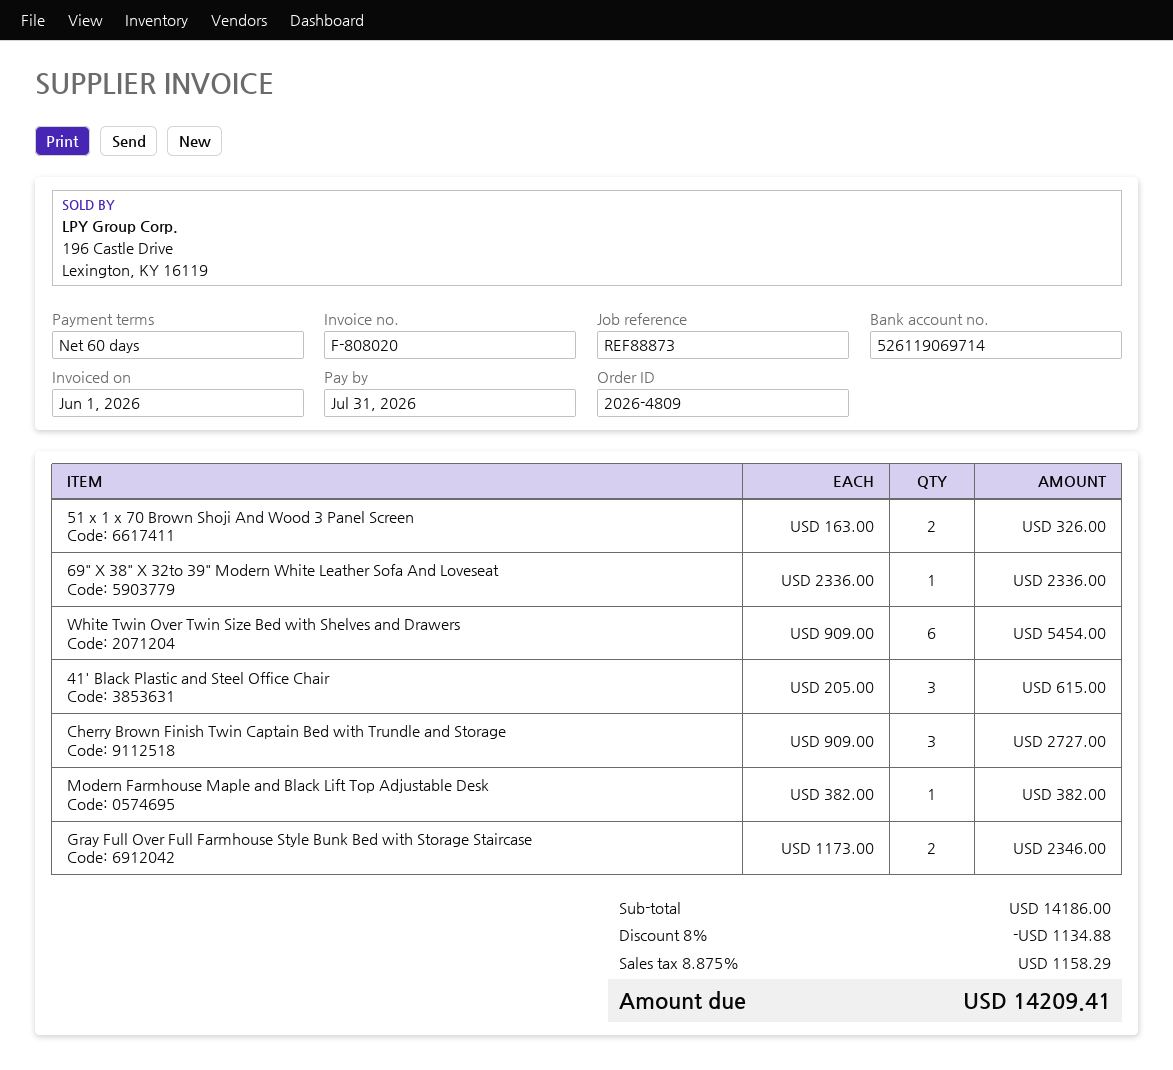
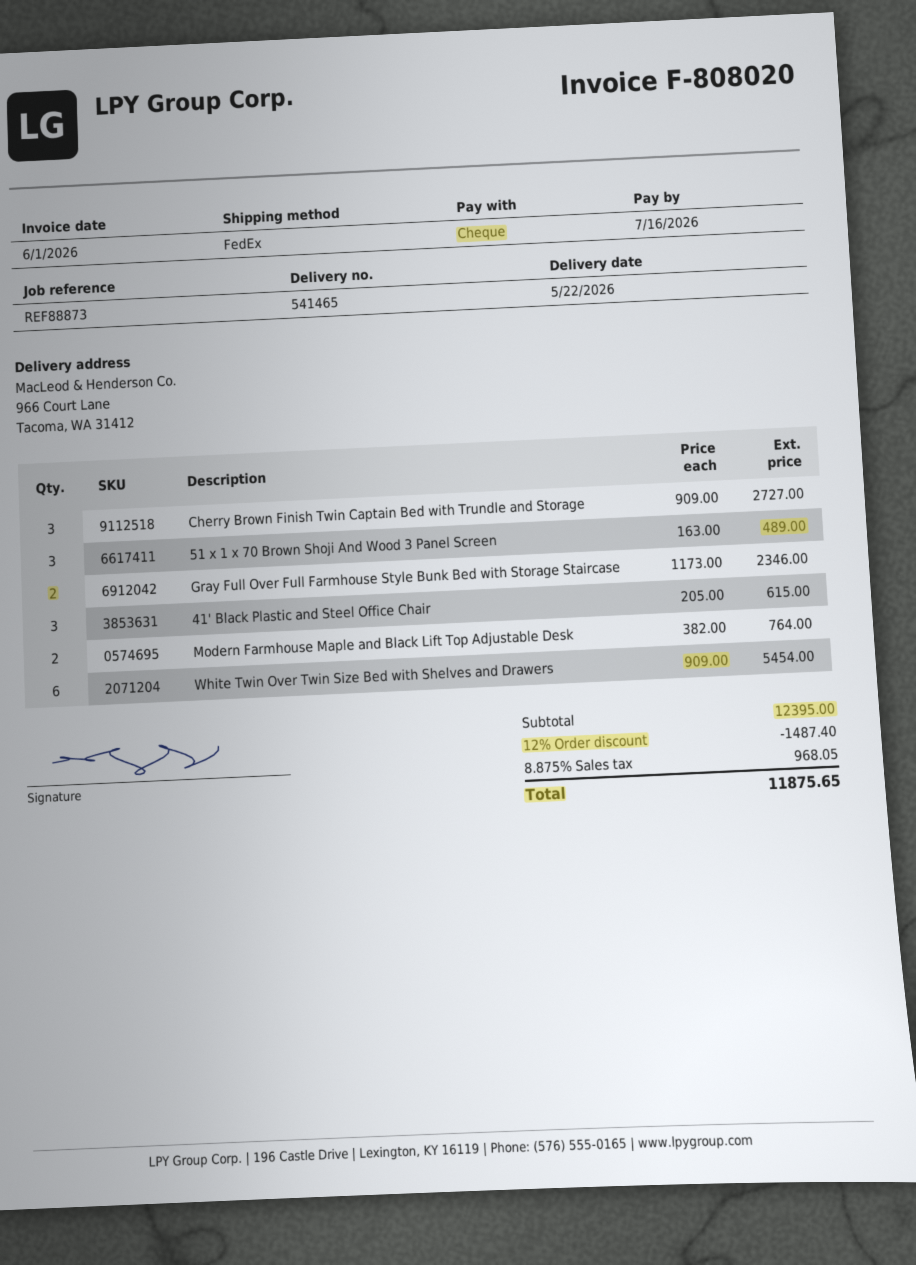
due date: 2026-07-31 -> 2026-07-16
51 x 1 x 70 Brown Shoji And Wood 3 Panel Screen: 2 x 163.00 = 326.00 -> 3 x 163.00 = 489.00
69" X 38" X 32to 39" Modern White Leather Sofa And Loveseat: 1 x 2336.00 = 2336.00 -> none
Modern Farmhouse Maple and Black Lift Top Adjustable Desk: 1 x 382.00 = 382.00 -> 2 x 382.00 = 764.00
subtotal: 14186.00 -> 12395.00
discount: 8% = 1134.88 -> 12% = 1487.40
tax: 8.875% = 1158.29 -> 8.875% = 968.05
total: 14209.41 -> 11875.65

